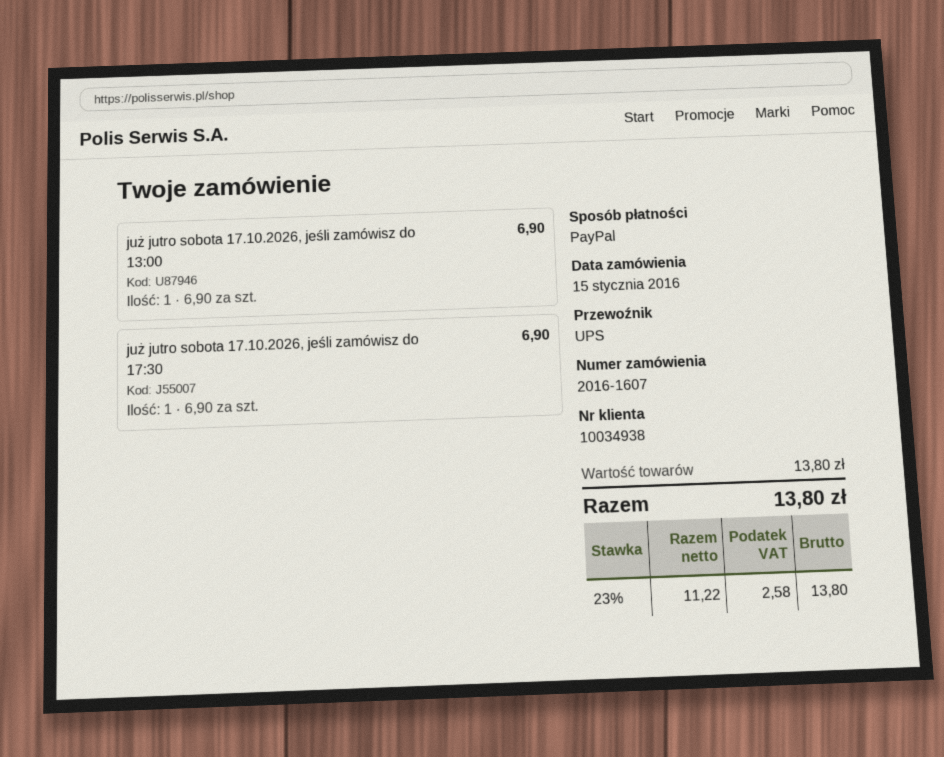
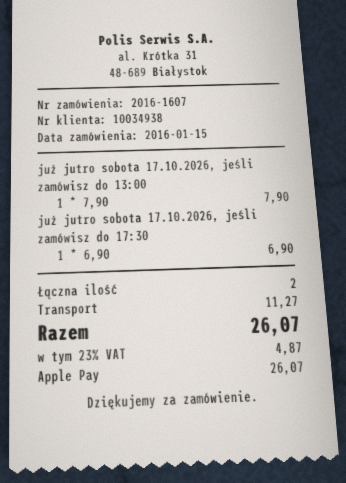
payment method: PayPal -> Apple Pay
już jutro sobota 17.10.2026, jeśli zamówisz do 13:00: 1 x 6.90 = 6.90 -> 1 x 7.90 = 7.90
shipping: none -> 11.27
tax: 23% = 2.58 -> 23% = 4.87
total: 13.80 -> 26.07

